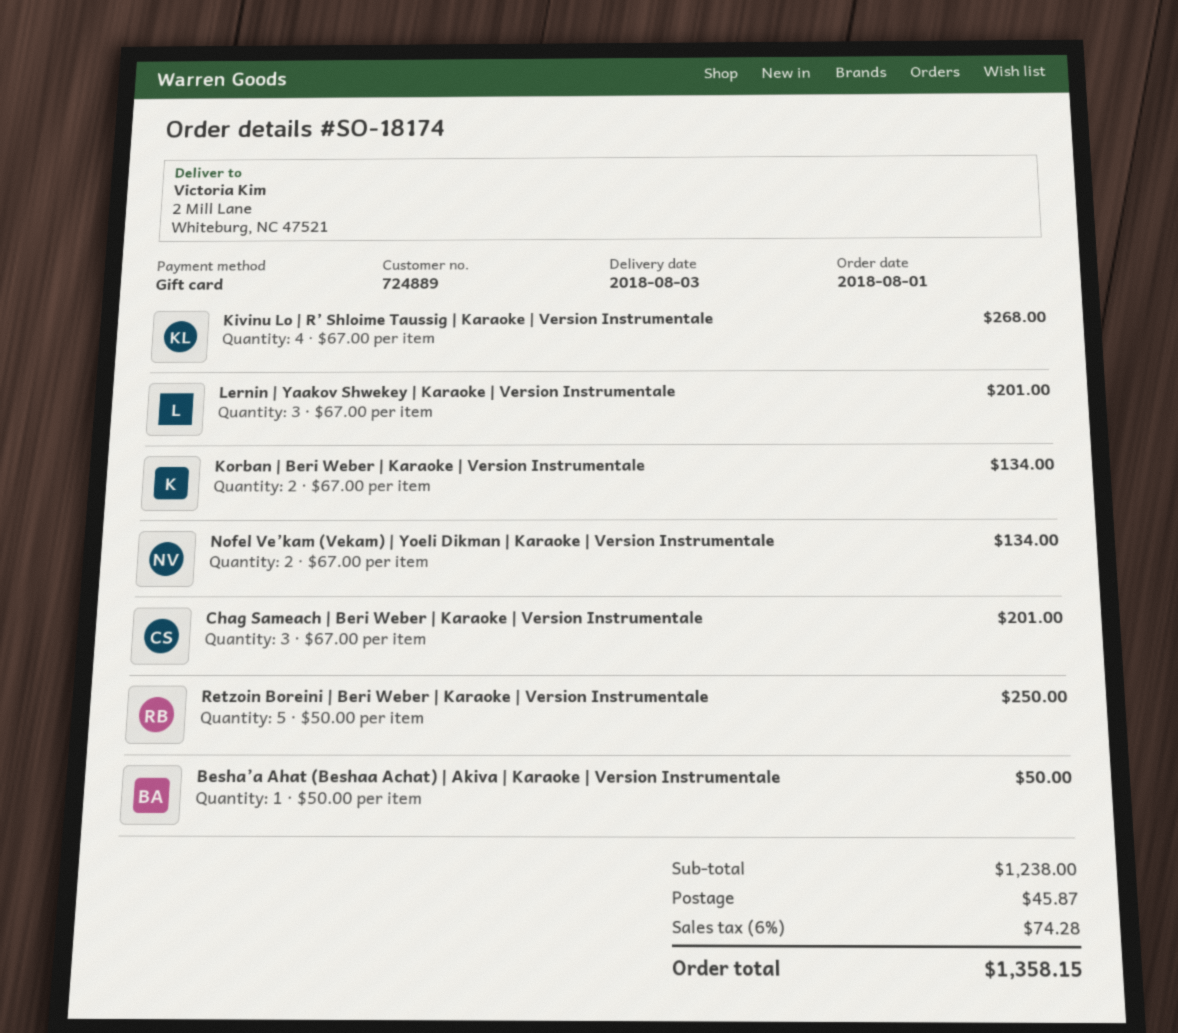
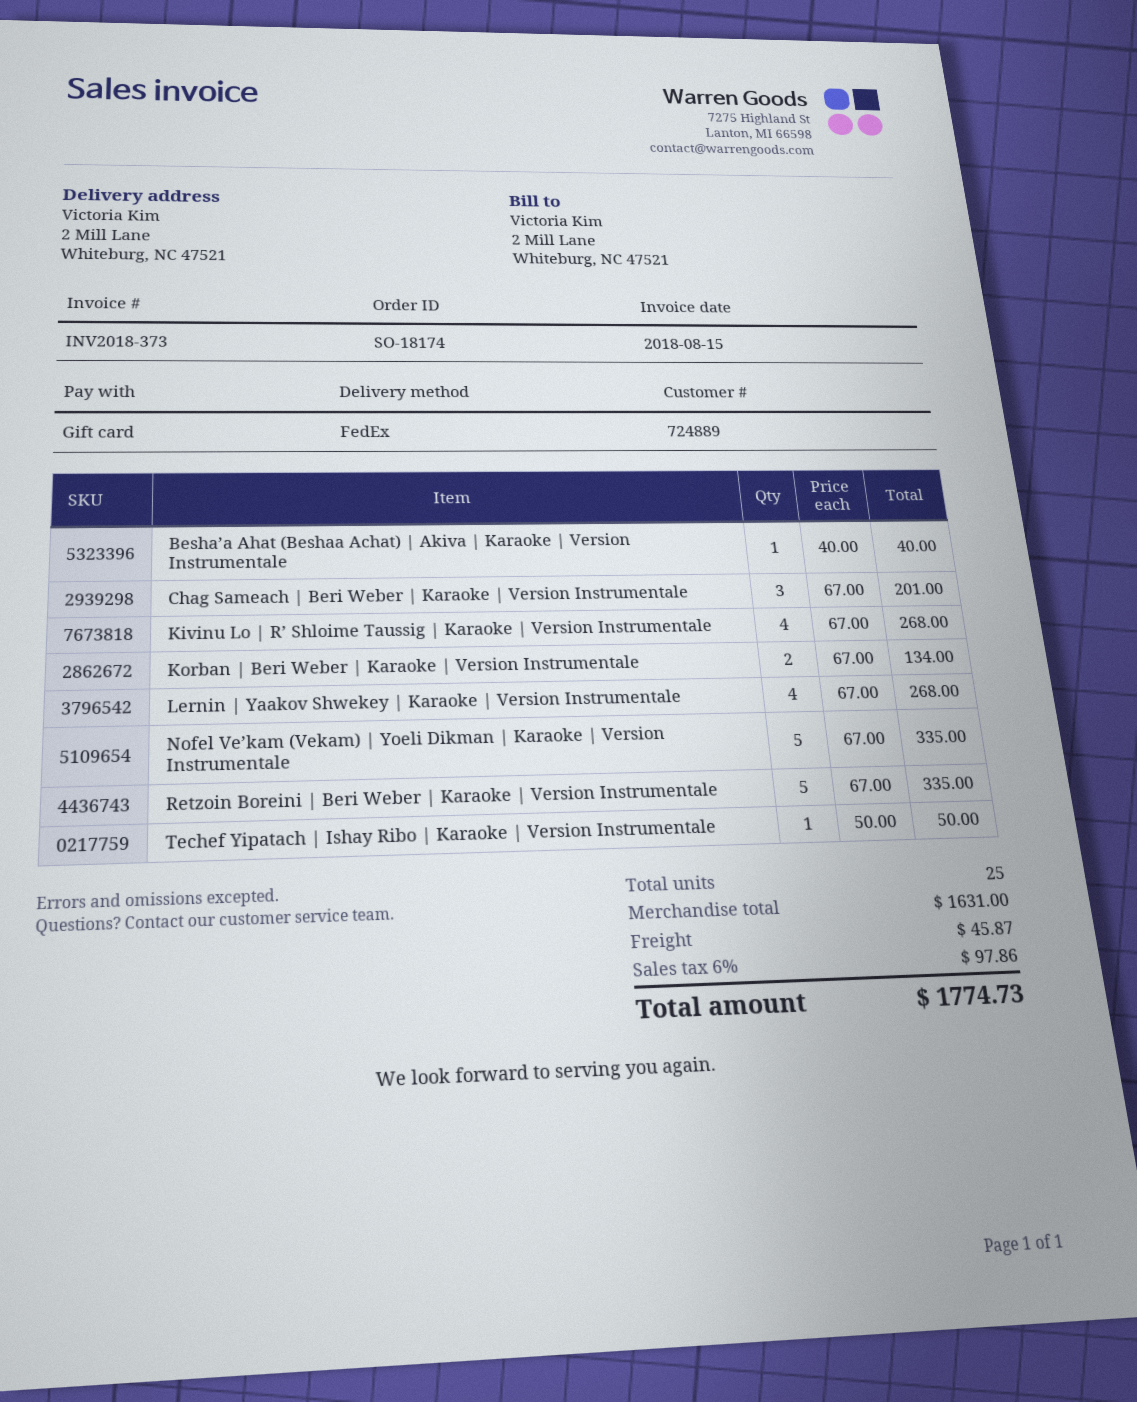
Lernin | Yaakov Shwekey | Karaoke | Version Instrumentale: 3 x 67.00 = 201.00 -> 4 x 67.00 = 268.00
Nofel Ve’kam (Vekam) | Yoeli Dikman | Karaoke | Version Instrumentale: 2 x 67.00 = 134.00 -> 5 x 67.00 = 335.00
Retzoin Boreini | Beri Weber | Karaoke | Version Instrumentale: 5 x 50.00 = 250.00 -> 5 x 67.00 = 335.00
Besha’a Ahat (Beshaa Achat) | Akiva | Karaoke | Version Instrumentale: 1 x 50.00 = 50.00 -> 1 x 40.00 = 40.00
Techef Yipatach | Ishay Ribo | Karaoke | Version Instrumentale: none -> 1 x 50.00 = 50.00
subtotal: 1238.00 -> 1631.00
tax: 6% = 74.28 -> 6% = 97.86
total: 1358.15 -> 1774.73

